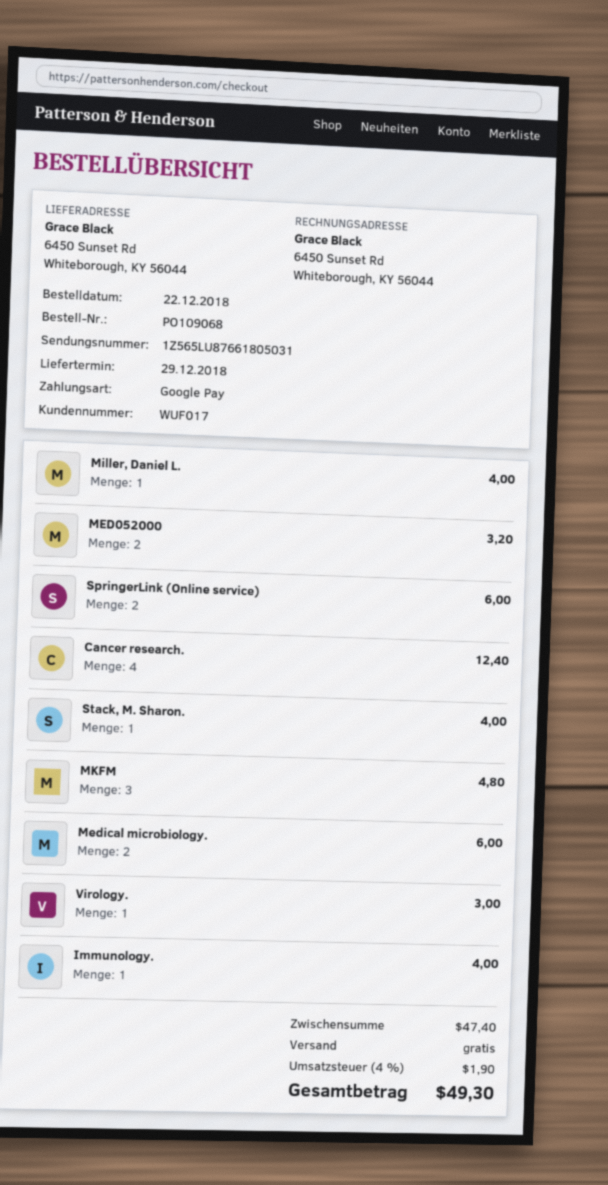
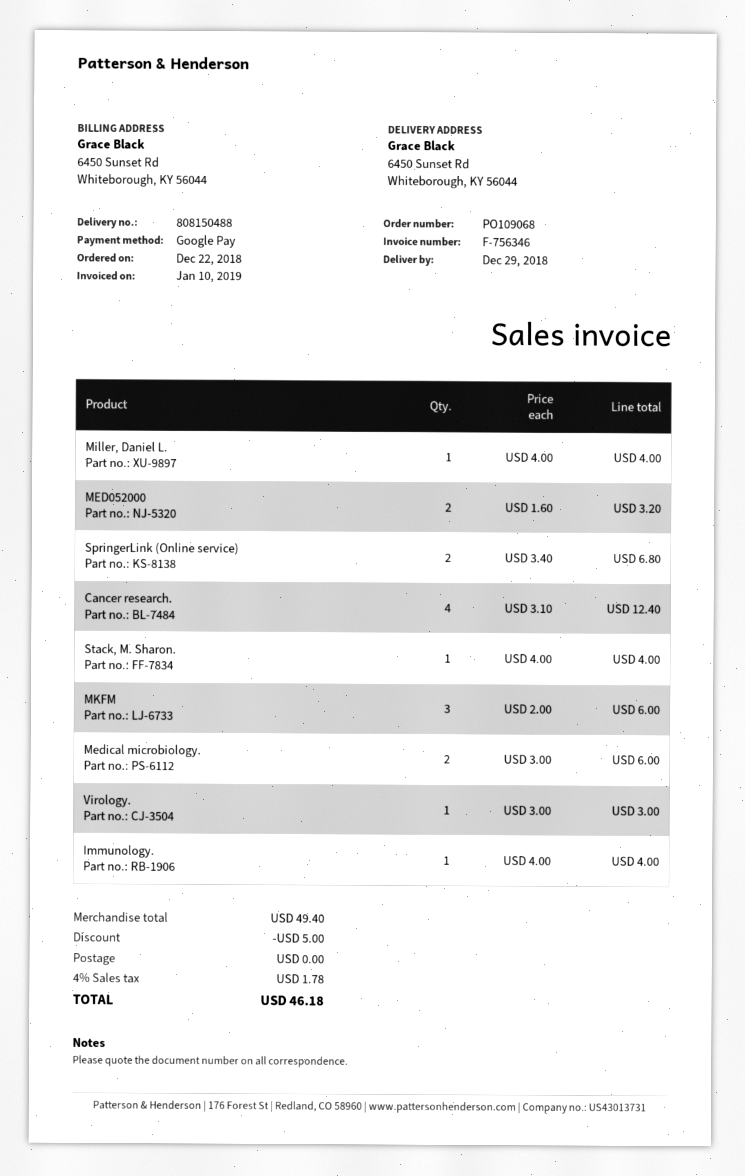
SpringerLink (Online service): 2 for 6.00 -> 2 for 6.80
MKFM: 3 for 4.80 -> 3 for 6.00
subtotal: 47.40 -> 49.40
discount: none -> 5.00
tax: 4% = 1.90 -> 4% = 1.78
total: 49.30 -> 46.18

